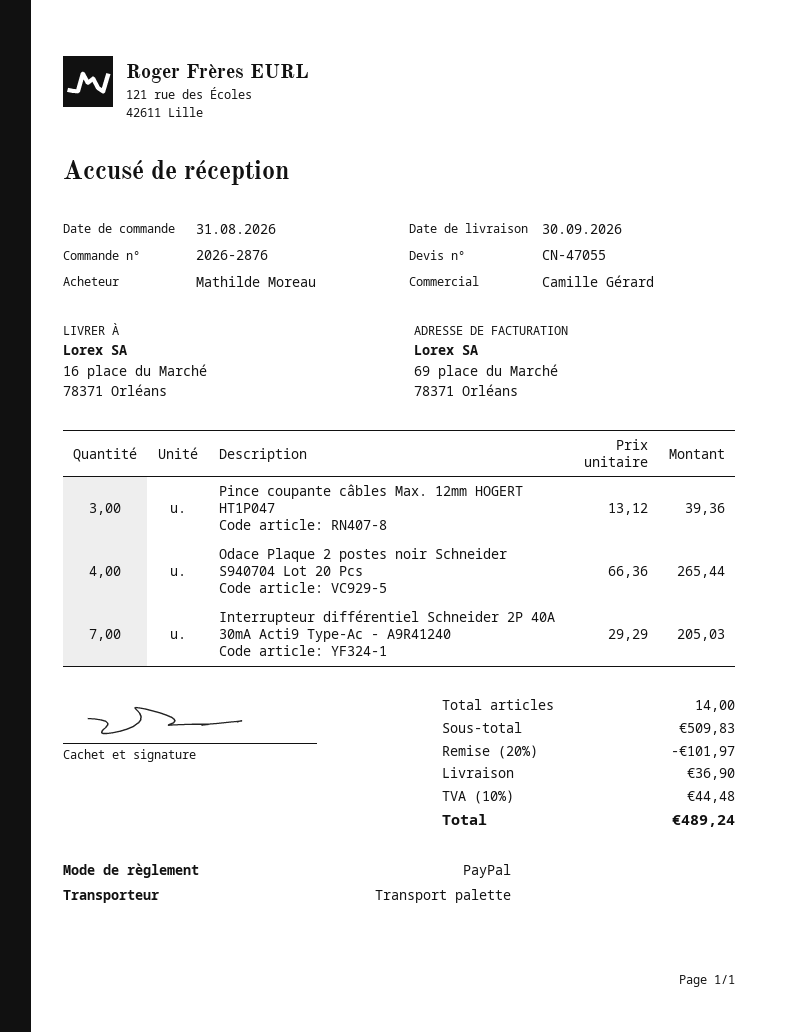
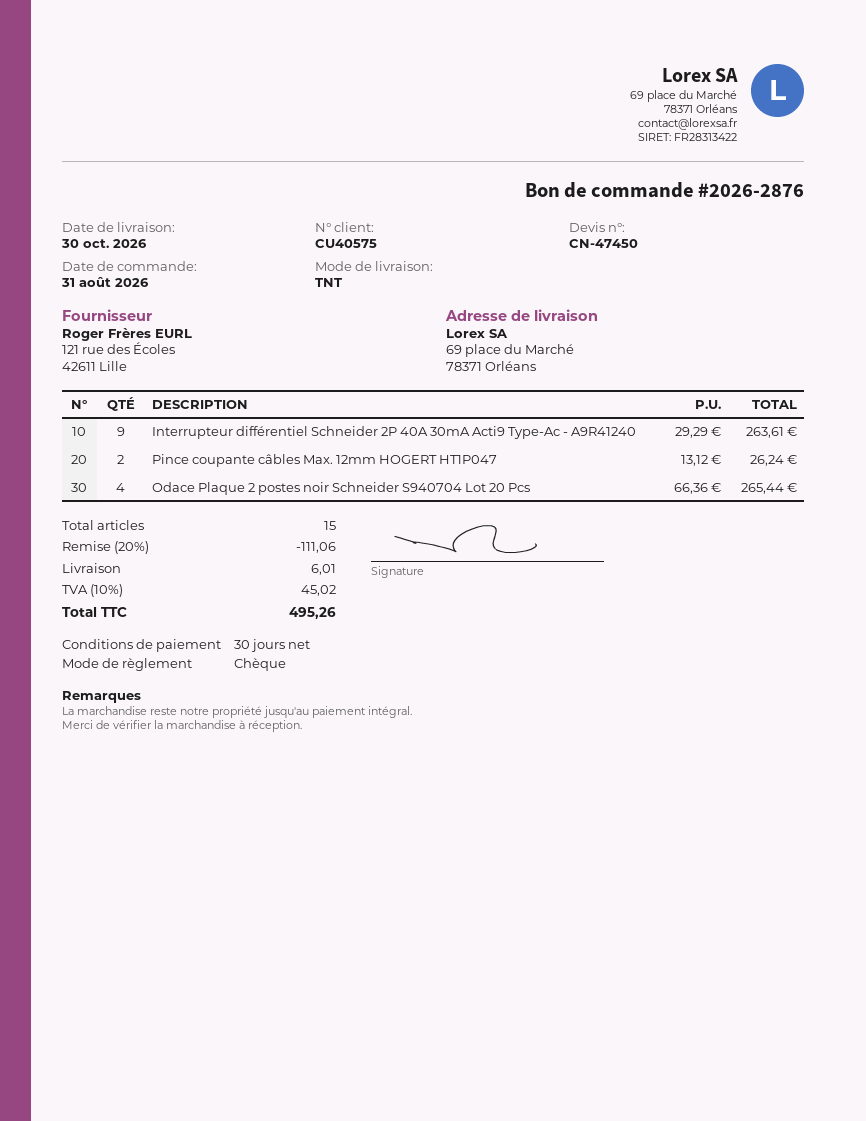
quote number: CN-47055 -> CN-47450
delivery date: 2026-09-30 -> 2026-10-30
payment method: PayPal -> cheque
shipping method: pallet freight -> TNT
ship to: 16 place du Marché, 78371 Orléans -> 69 place du Marché, 78371 Orléans
Pince coupante câbles Max. 12mm HOGERT HT1P047: 3 x 13.12 = 39.36 -> 2 x 13.12 = 26.24
Interrupteur différentiel Schneider 2P 40A 30mA Acti9 Type-Ac - A9R41240: 7 x 29.29 = 205.03 -> 9 x 29.29 = 263.61
total quantity: 14 -> 15
discount: 20% = 101.97 -> 20% = 111.06
shipping: 36.90 -> 6.01
tax: 10% = 44.48 -> 10% = 45.02
total: 489.24 -> 495.26

